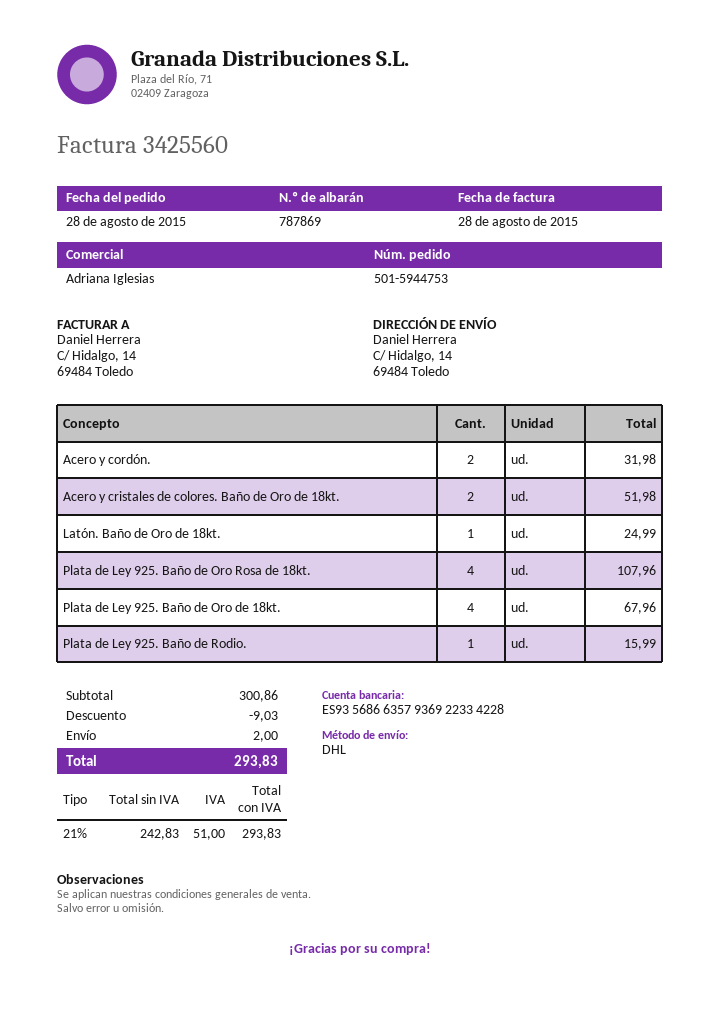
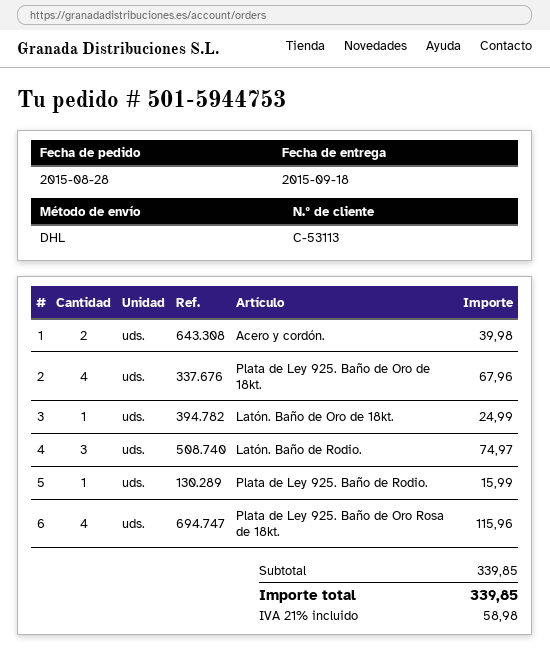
Acero y cordón.: 2 for 31.98 -> 2 for 39.98
Acero y cristales de colores. Baño de Oro de 18kt.: 2 for 51.98 -> none
Plata de Ley 925. Baño de Oro Rosa de 18kt.: 4 for 107.96 -> 4 for 115.96
Latón. Baño de Rodio.: none -> 3 for 74.97
subtotal: 300.86 -> 339.85
discount: 9.03 -> none
shipping: 2.00 -> none
tax: 21% = 51.00 -> 21% = 58.98
total: 293.83 -> 339.85

